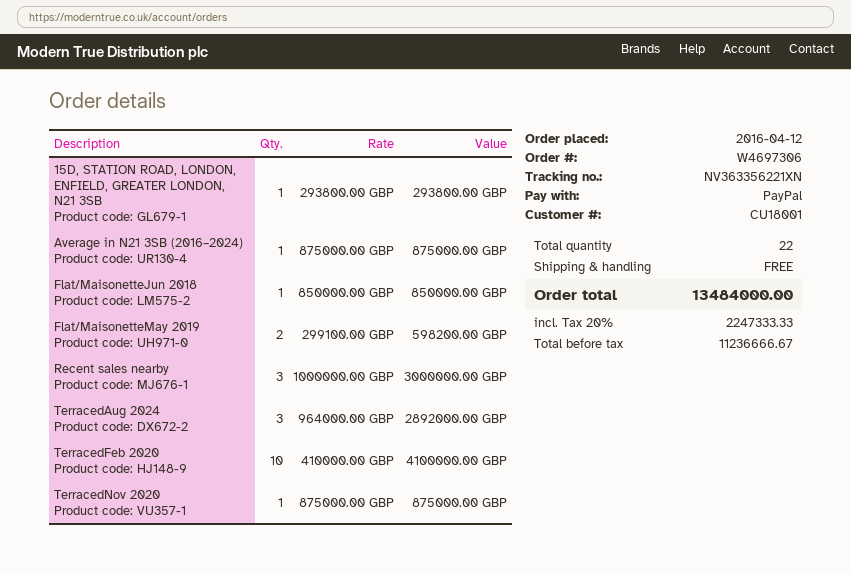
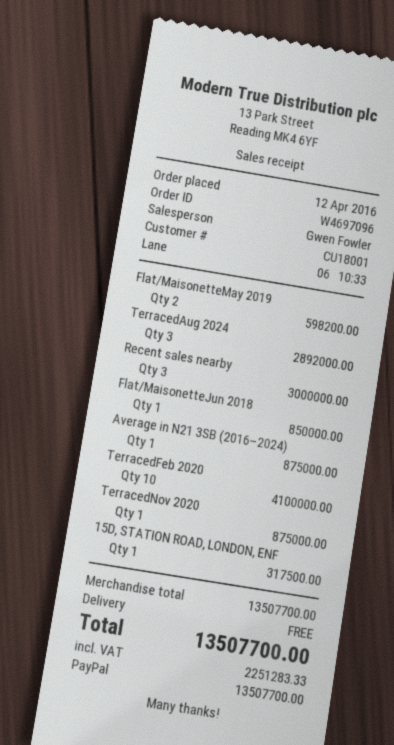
order number: W4697306 -> W4697096
15D, STATION ROAD, LONDON, ENFIELD, GREATER LONDON, N21 3SB: 1 for 293800.00 -> 1 for 317500.00
tax: 2247333.33 -> 2251283.33
total: 13484000.00 -> 13507700.00

